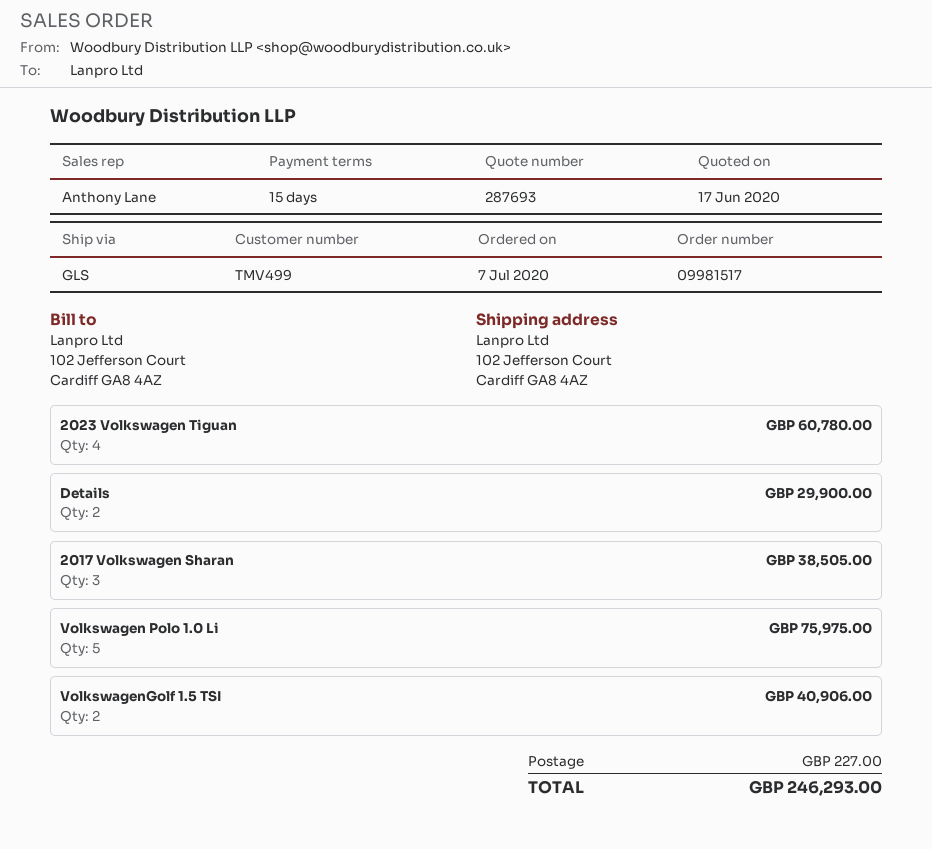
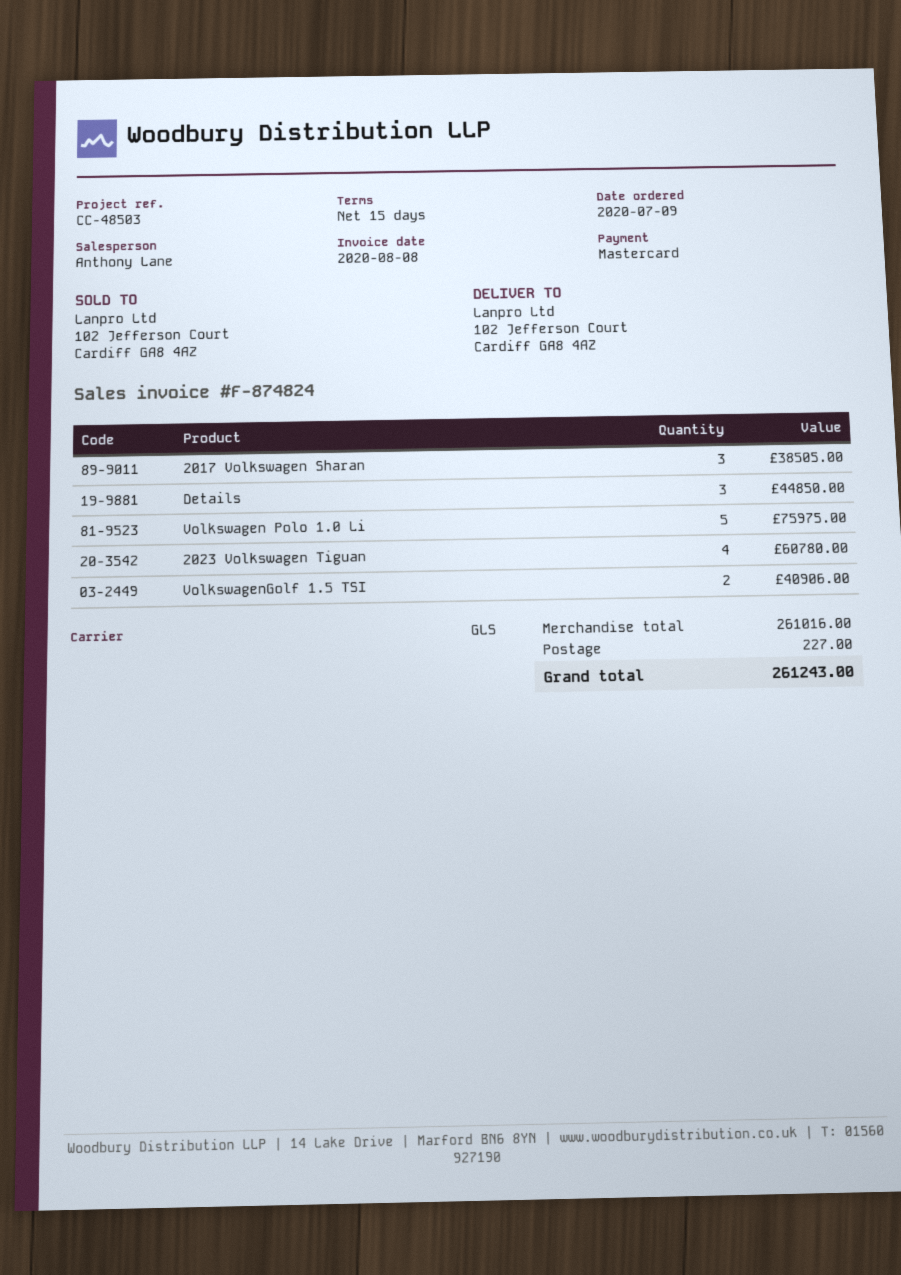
order date: 2020-07-07 -> 2020-07-09
Details: 2 for 29900.00 -> 3 for 44850.00
total: 246293.00 -> 261243.00

